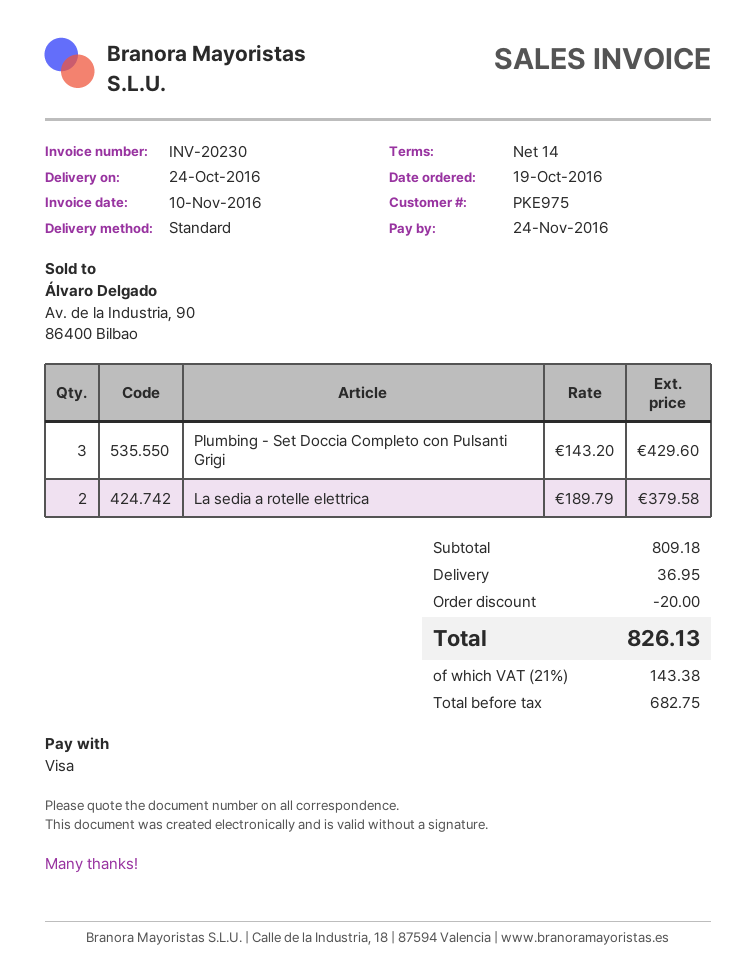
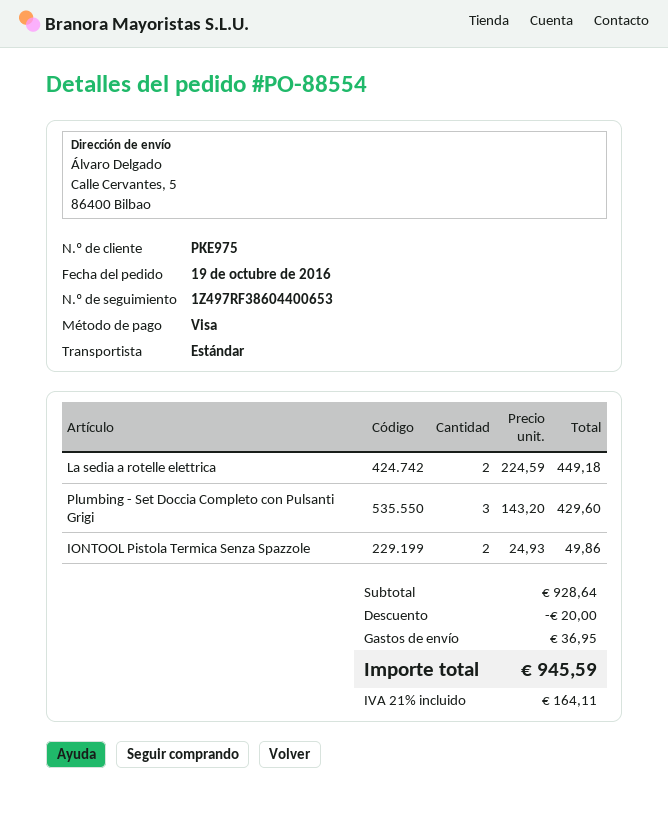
La sedia a rotelle elettrica: 2 x 189.79 = 379.58 -> 2 x 224.59 = 449.18
IONTOOL Pistola Termica Senza Spazzole: none -> 2 x 24.93 = 49.86
subtotal: 809.18 -> 928.64
tax: 21% = 143.38 -> 21% = 164.11
total: 826.13 -> 945.59

